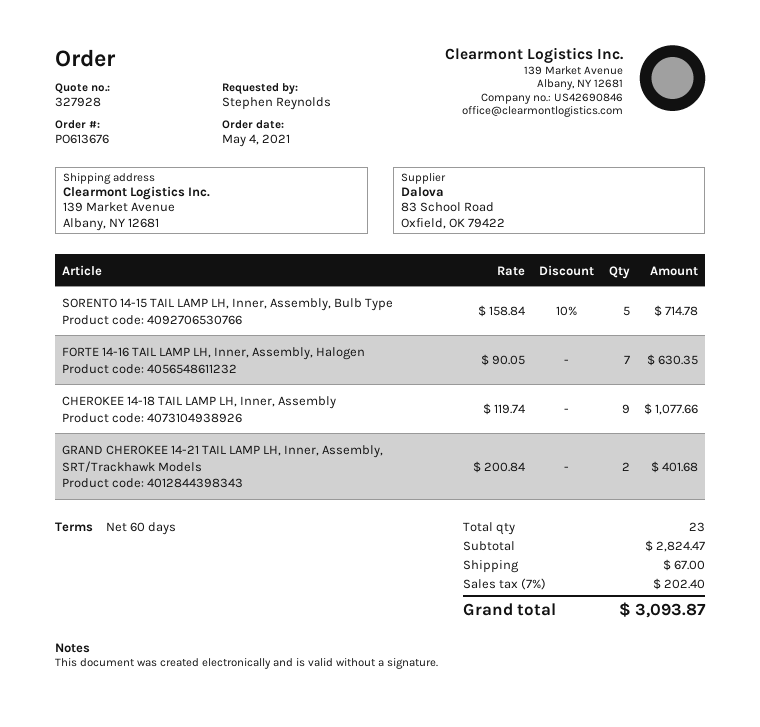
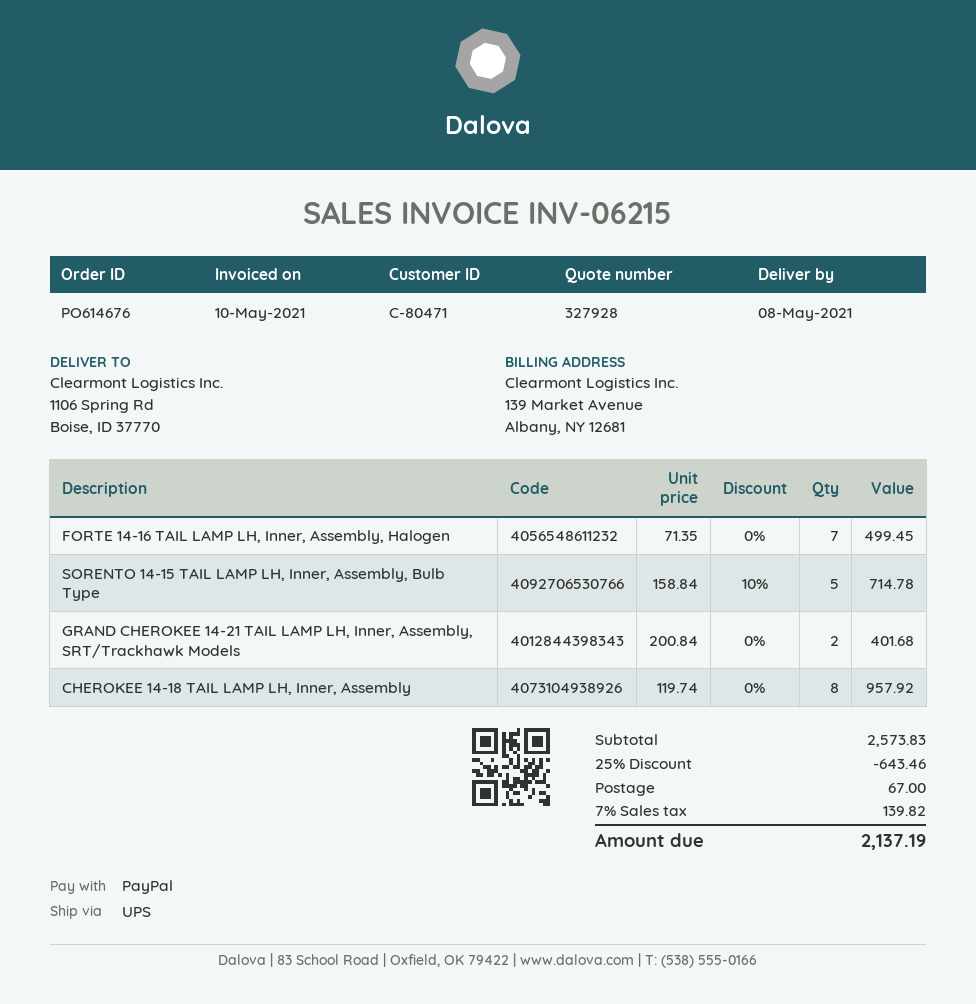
order number: PO613676 -> PO614676
ship to: 139 Market Avenue, Albany, NY 12681 -> 1106 Spring Rd, Boise, ID 37770
FORTE 14-16 TAIL LAMP LH, Inner, Assembly, Halogen: 7 x 90.05 = 630.35 -> 7 x 71.35 = 499.45
CHEROKEE 14-18 TAIL LAMP LH, Inner, Assembly: 9 x 119.74 = 1077.66 -> 8 x 119.74 = 957.92
subtotal: 2824.47 -> 2573.83
discount: none -> 25% = 643.46
tax: 7% = 202.40 -> 7% = 139.82
total: 3093.87 -> 2137.19

